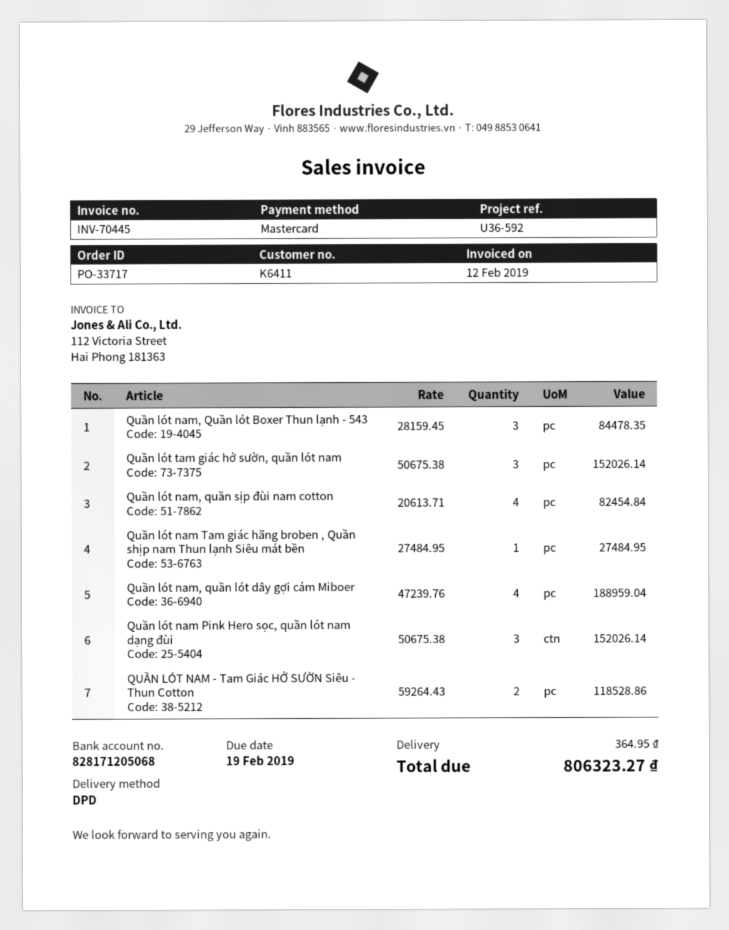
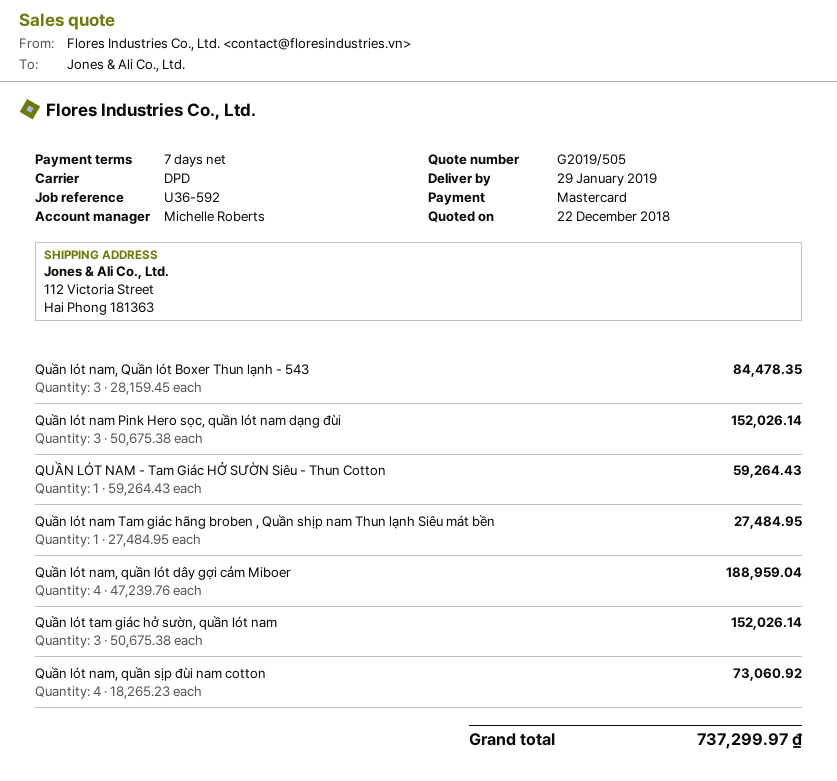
Quần lót nam, quần sịp đùi nam cotton: 4 x 20613.71 = 82454.84 -> 4 x 18265.23 = 73060.92
QUẦN LÓT NAM - Tam Giác HỞ SƯỜN Siêu - Thun Cotton: 2 x 59264.43 = 118528.86 -> 1 x 59264.43 = 59264.43
shipping: 364.95 -> none
total: 806323.27 -> 737299.97

